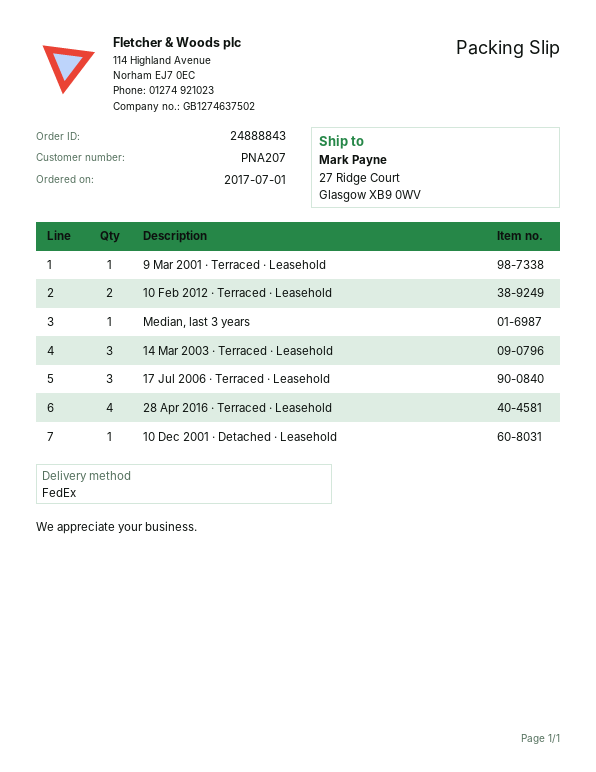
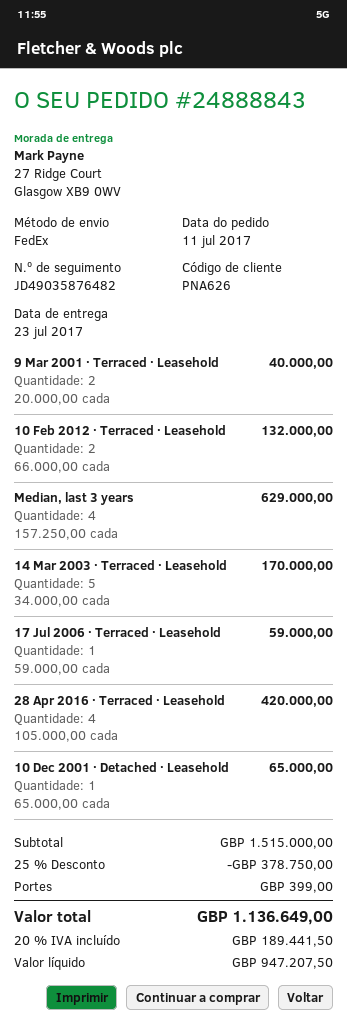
order date: 2017-07-01 -> 2017-07-11
customer number: PNA207 -> PNA626
9 Mar 2001 · Terraced · Leasehold: 1 -> 2
Median, last 3 years: 1 -> 4
14 Mar 2003 · Terraced · Leasehold: 3 -> 5
17 Jul 2006 · Terraced · Leasehold: 3 -> 1

